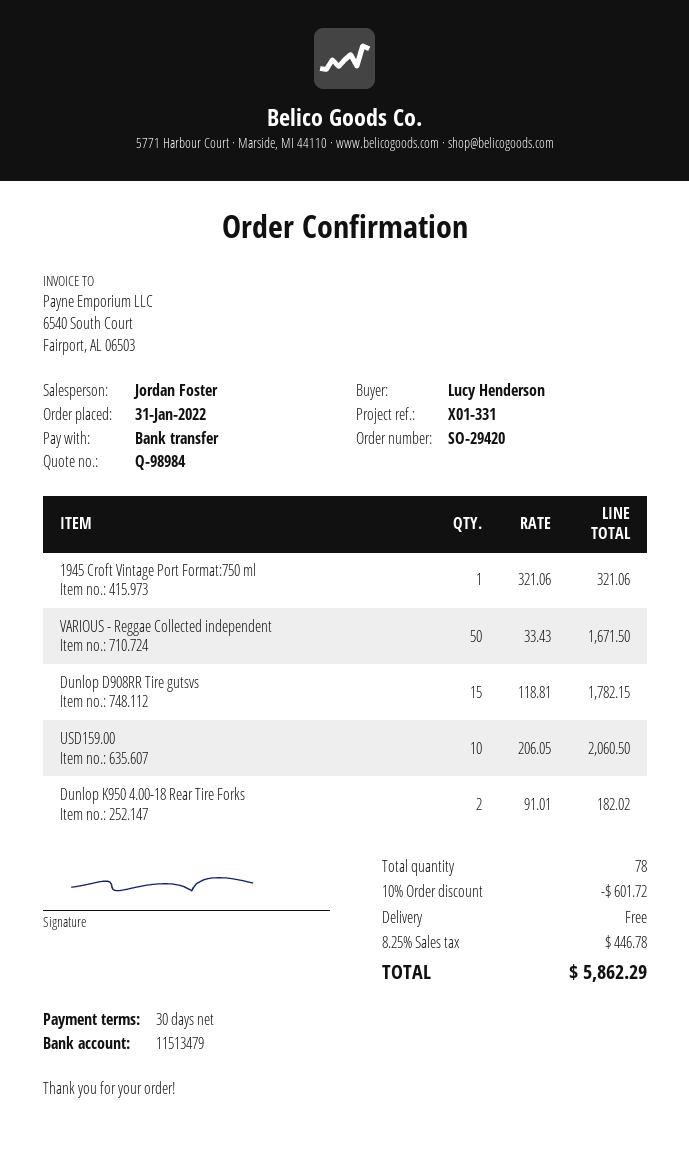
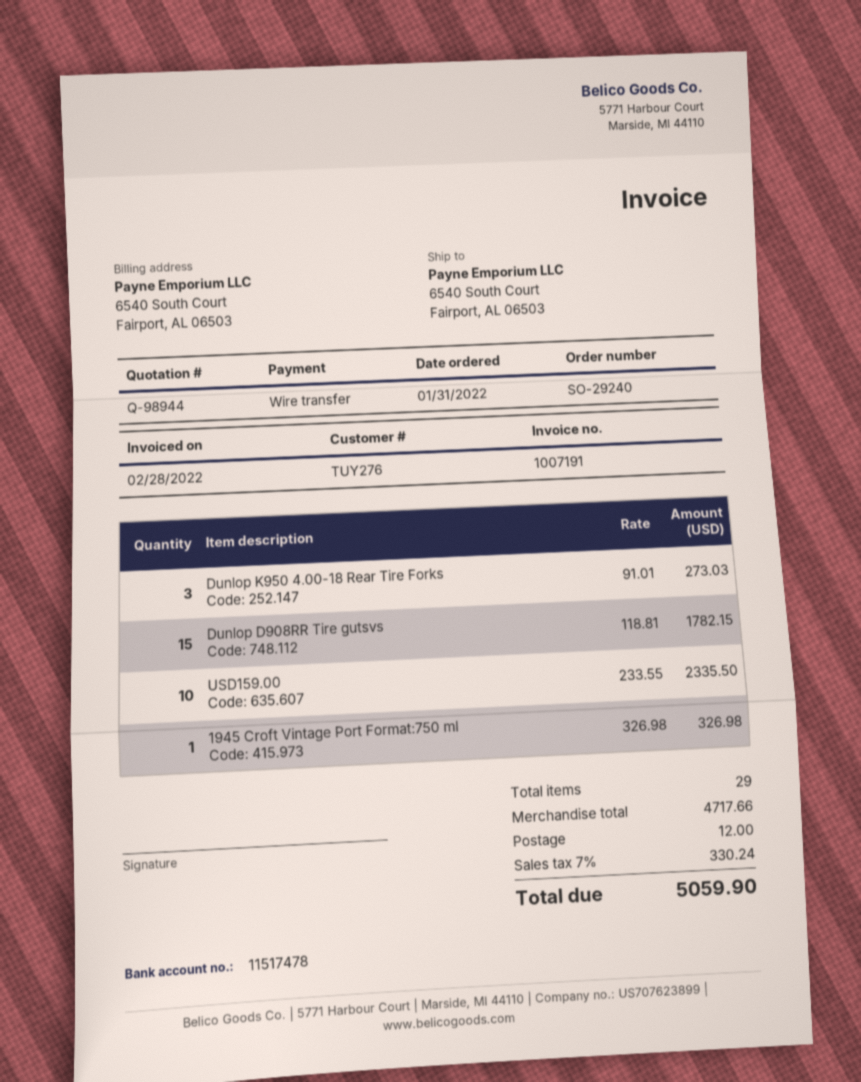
quote number: Q-98984 -> Q-98944
order number: SO-29420 -> SO-29240
bank account: 11513479 -> 11517478
1945 Croft Vintage Port Format:750 ml: 1 x 321.06 = 321.06 -> 1 x 326.98 = 326.98
VARIOUS - Reggae Collected independent: 50 x 33.43 = 1671.50 -> none
USD159.00: 10 x 206.05 = 2060.50 -> 10 x 233.55 = 2335.50
Dunlop K950 4.00-18 Rear Tire Forks: 2 x 91.01 = 182.02 -> 3 x 91.01 = 273.03
total quantity: 78 -> 29
discount: 10% = 601.72 -> none
shipping: 0.00 -> 12.00
tax: 8.25% = 446.78 -> 7% = 330.24
total: 5862.29 -> 5059.90

